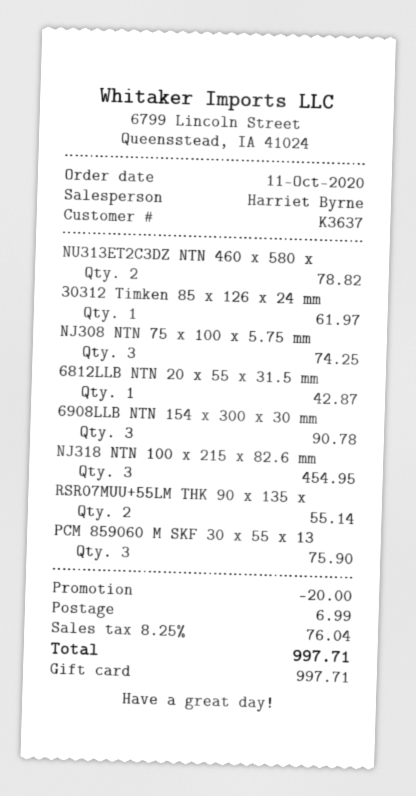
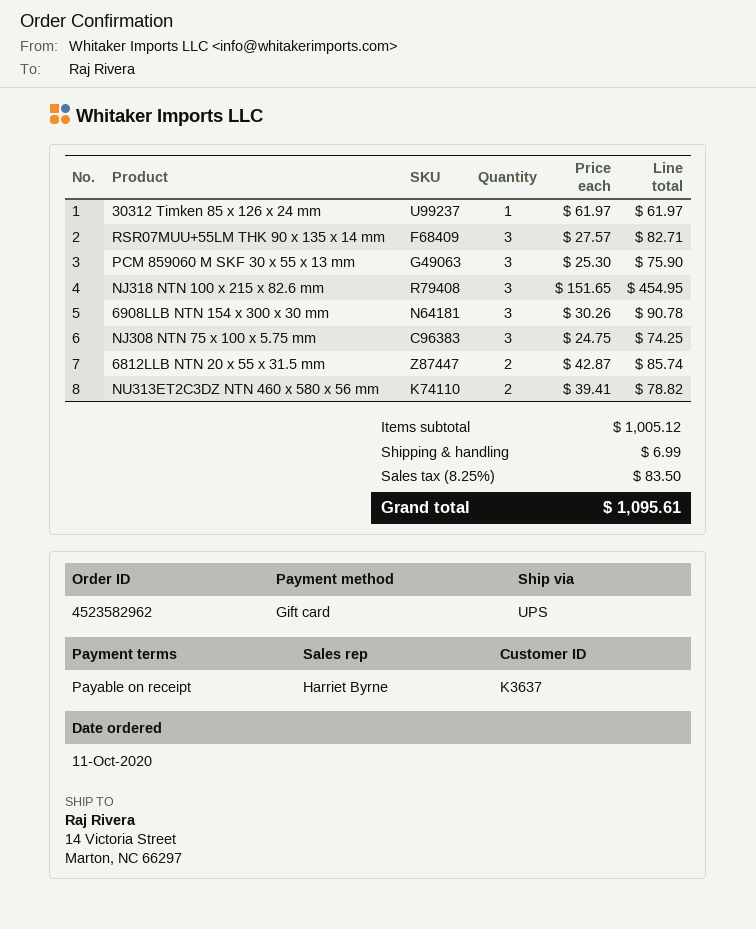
6812LLB NTN 20 x 55 x 31.5 mm: 1 for 42.87 -> 2 for 85.74
RSR07MUU+55LM THK 90 x 135 x: 2 for 55.14 -> 3 for 82.71
discount: 20.00 -> none
tax: 8.25% = 76.04 -> 8.25% = 83.50
total: 997.71 -> 1095.61

